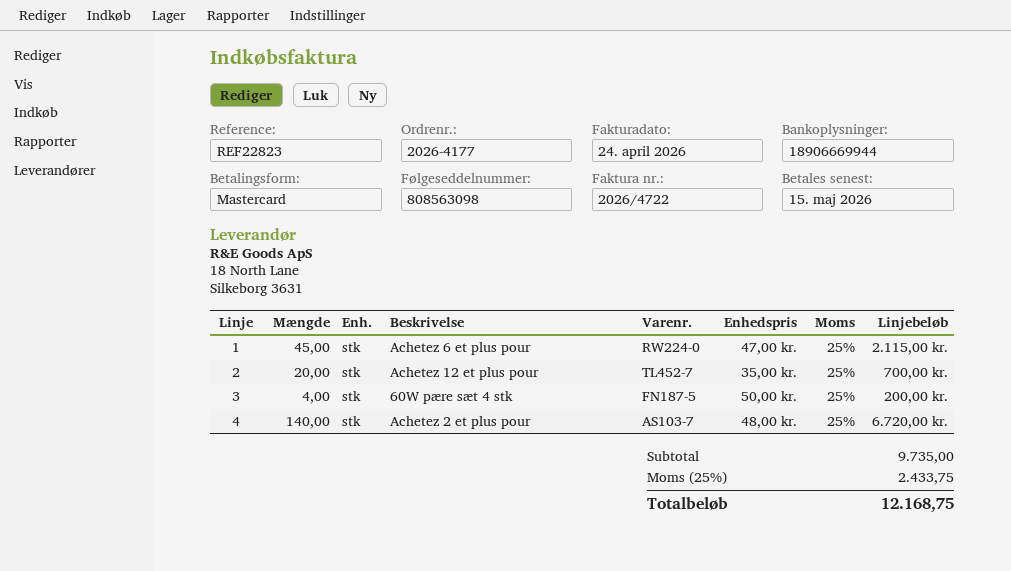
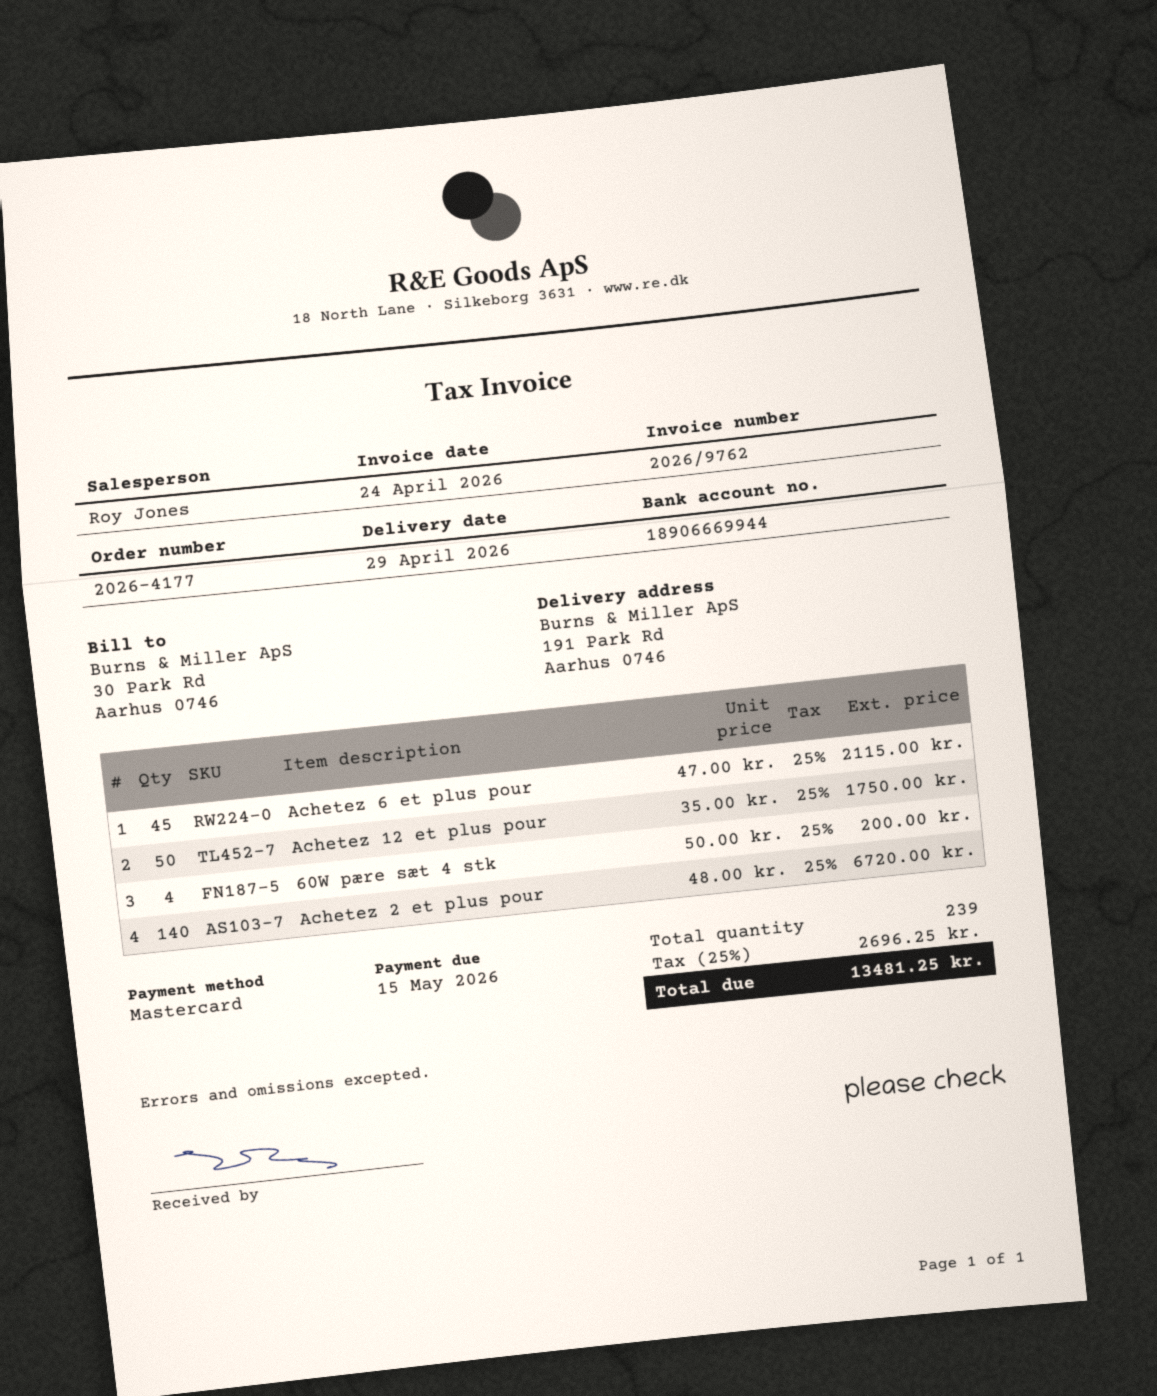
invoice number: 2026/4722 -> 2026/9762
Achetez 12 et plus pour: 20 x 35.00 = 700.00 -> 50 x 35.00 = 1750.00
tax: 25% = 2433.75 -> 25% = 2696.25
total: 12168.75 -> 13481.25

